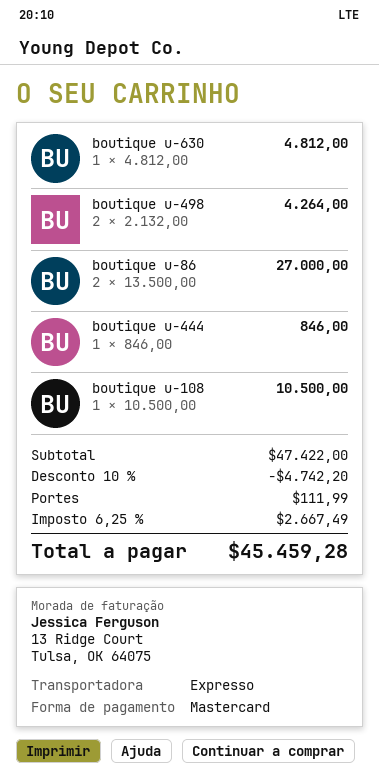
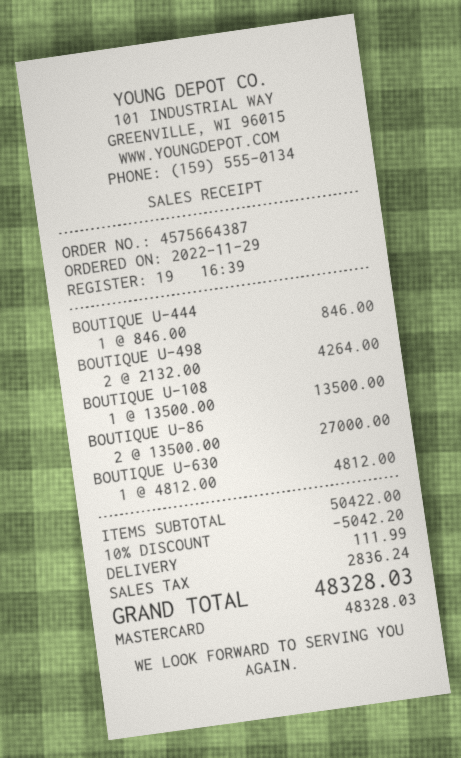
boutique u-108: 1 x 10500.00 = 10500.00 -> 1 x 13500.00 = 13500.00
subtotal: 47422.00 -> 50422.00
discount: 10% = 4742.20 -> 10% = 5042.20
tax: 2667.49 -> 2836.24
total: 45459.28 -> 48328.03

